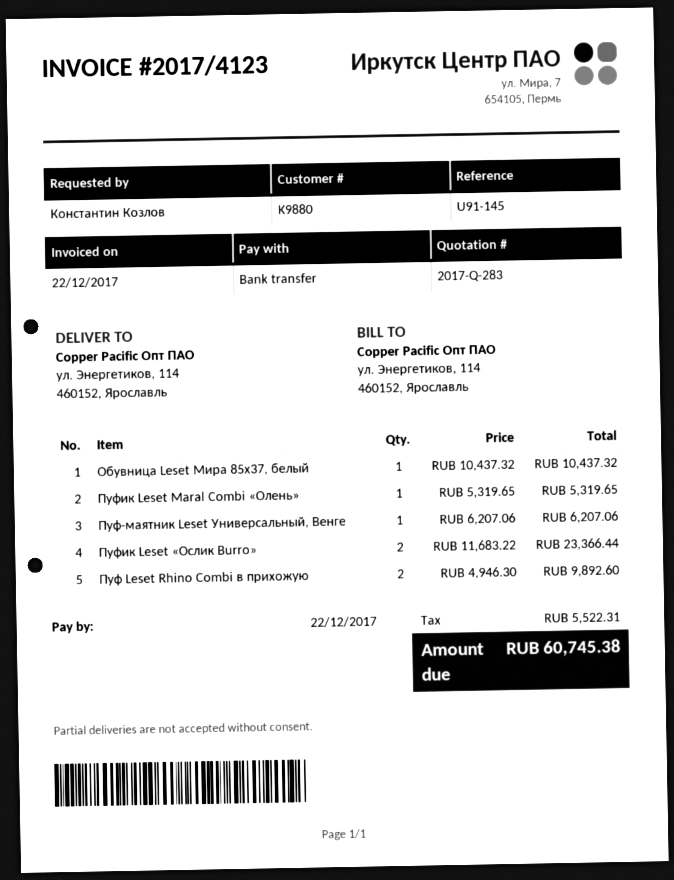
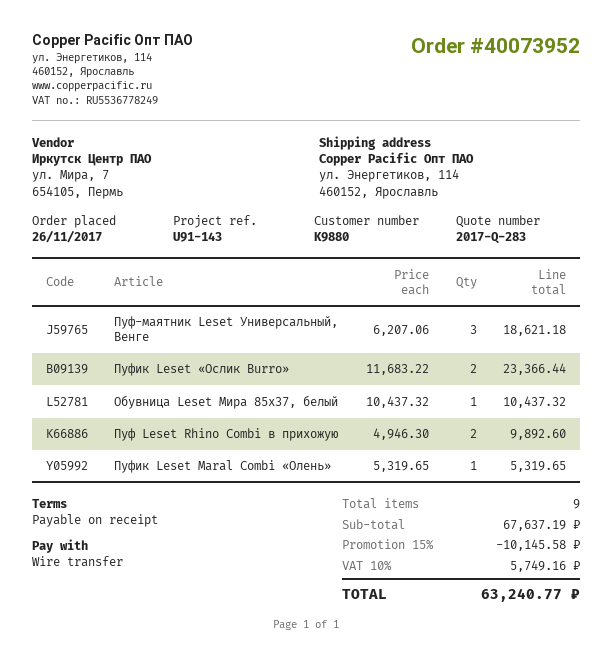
reference: U91-145 -> U91-143
Пуф-маятник Leset Универсальный, Венге: 1 x 6207.06 = 6207.06 -> 3 x 6207.06 = 18621.18
discount: none -> 15% = 10145.58
tax: 5522.31 -> 5749.16
total: 60745.38 -> 63240.77

